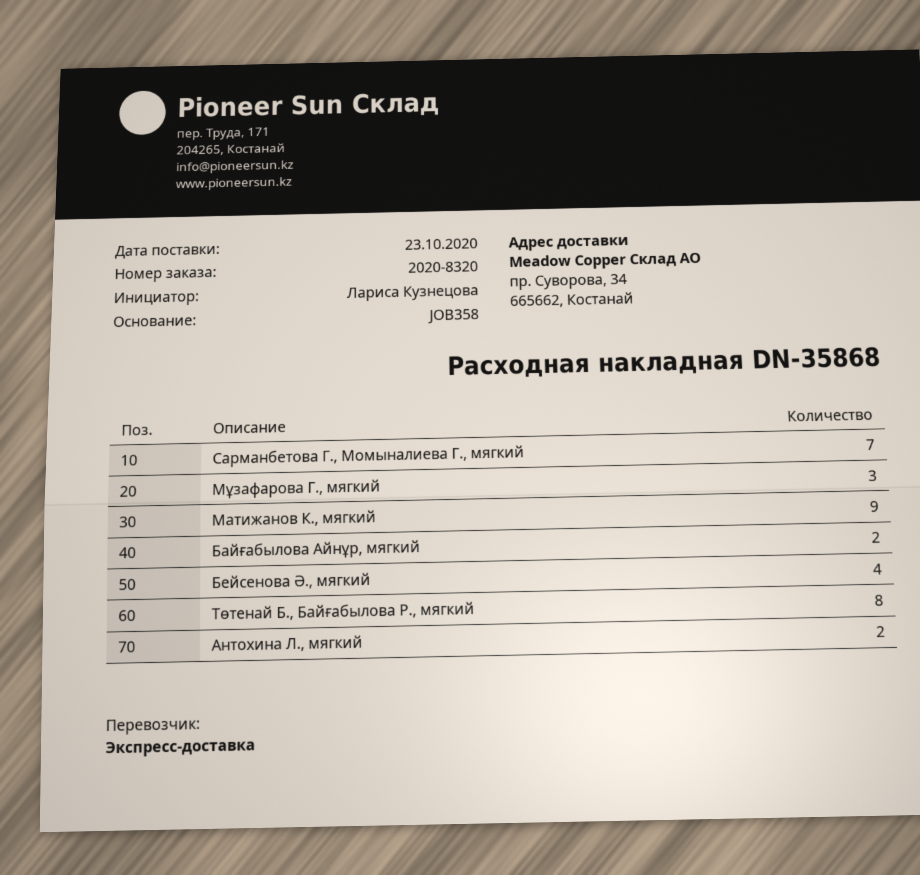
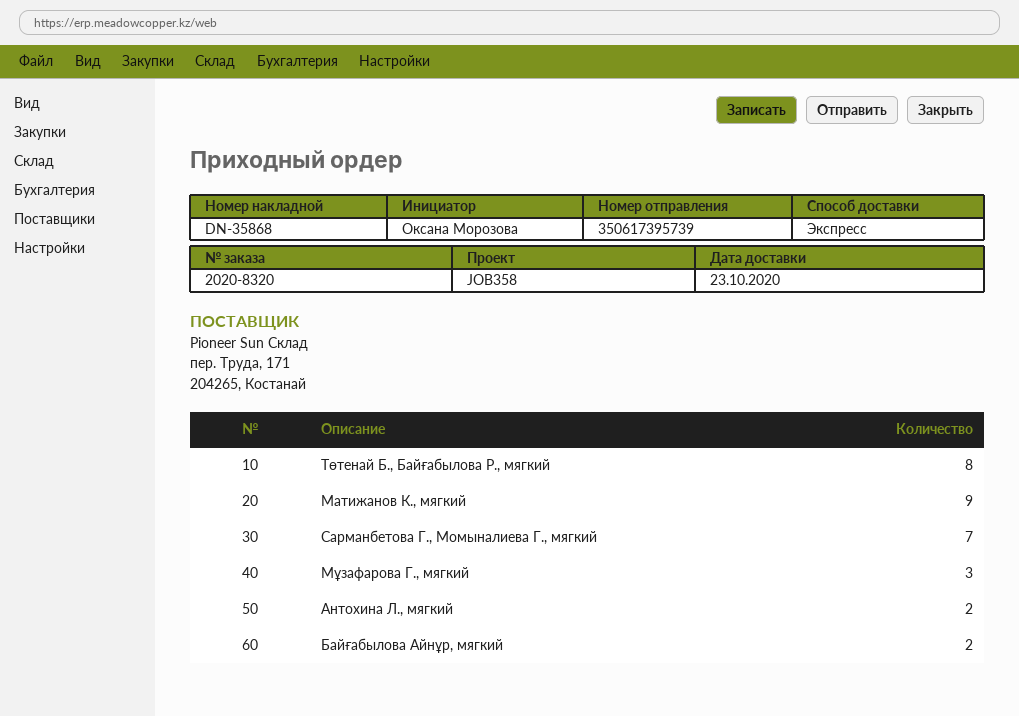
ordered by: Лариса Кузнецова -> Оксана Морозова
Бейсенова Ә., мягкий: 4 -> none

